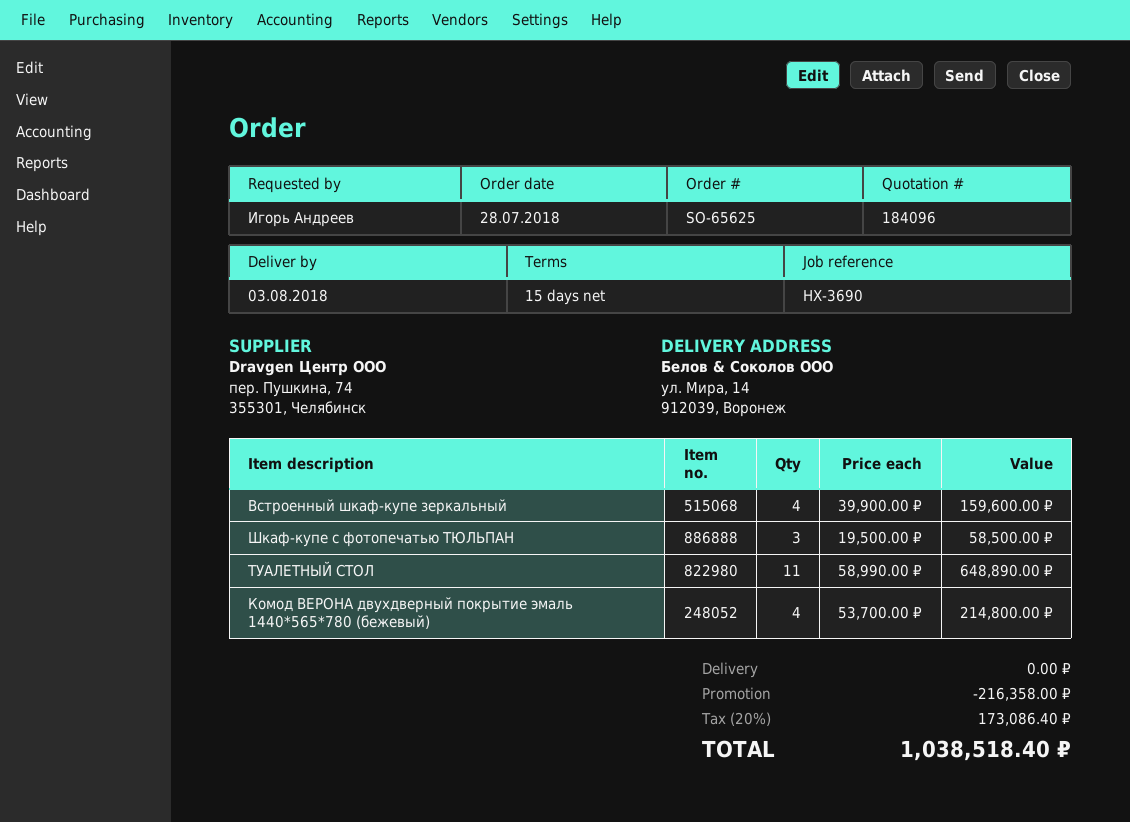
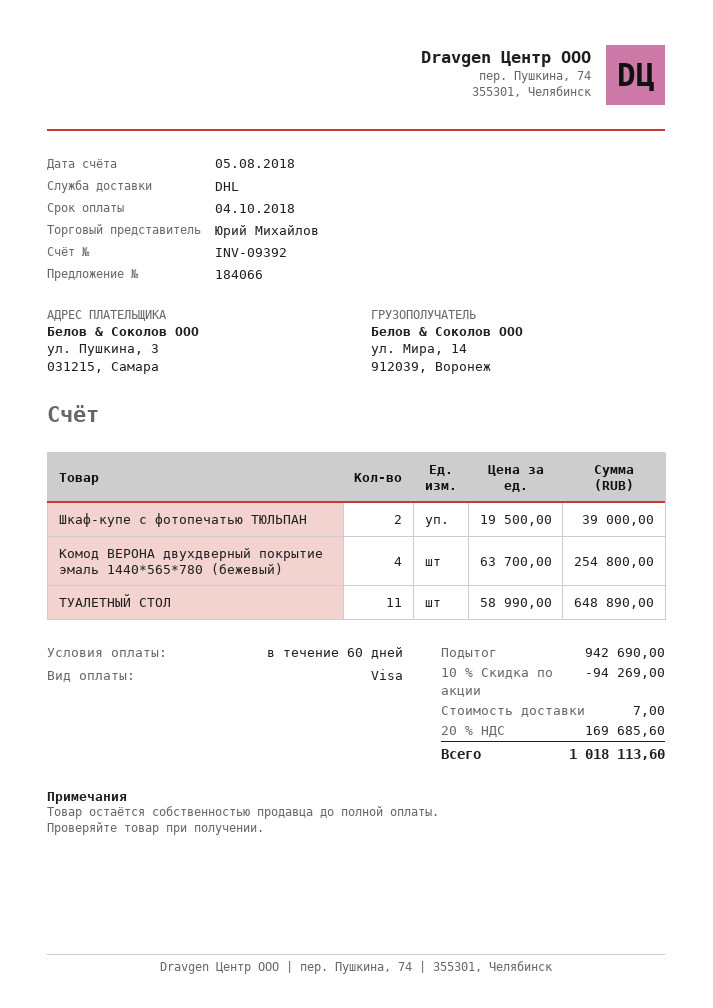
quote number: 184096 -> 184066
payment terms: 15 days -> 60 days
Встроенный шкаф-купе зеркальный: 4 x 39900.00 = 159600.00 -> none
Шкаф-купе с фотопечатью ТЮЛЬПАН: 3 x 19500.00 = 58500.00 -> 2 x 19500.00 = 39000.00
Комод ВЕРОНА двухдверный покрытие эмаль 1440*565*780 (бежевый): 4 x 53700.00 = 214800.00 -> 4 x 63700.00 = 254800.00
discount: 216358.00 -> 94269.00
shipping: 0.00 -> 7.00
tax: 20% = 173086.40 -> 20% = 169685.60
total: 1038518.40 -> 1018113.60

